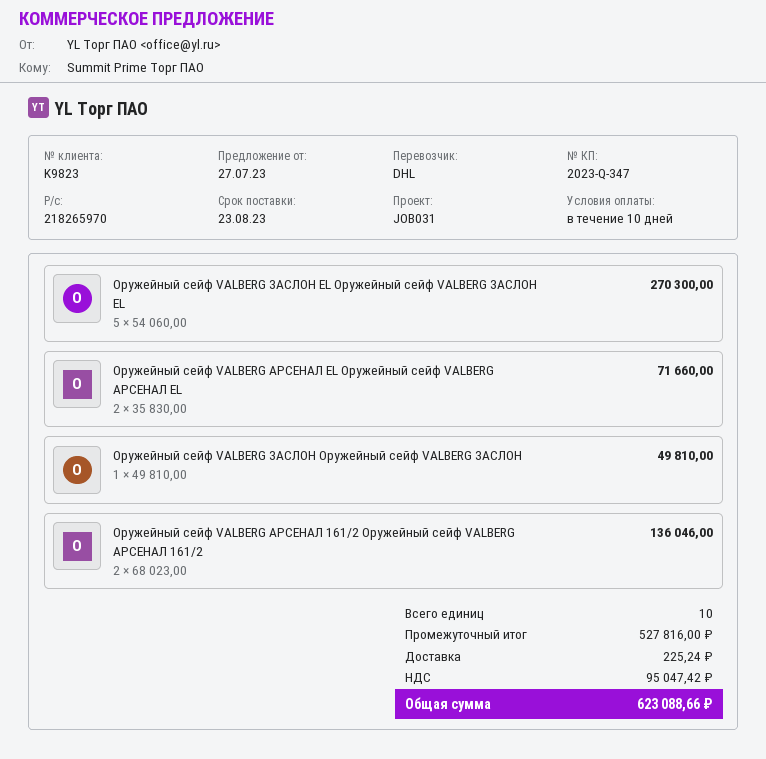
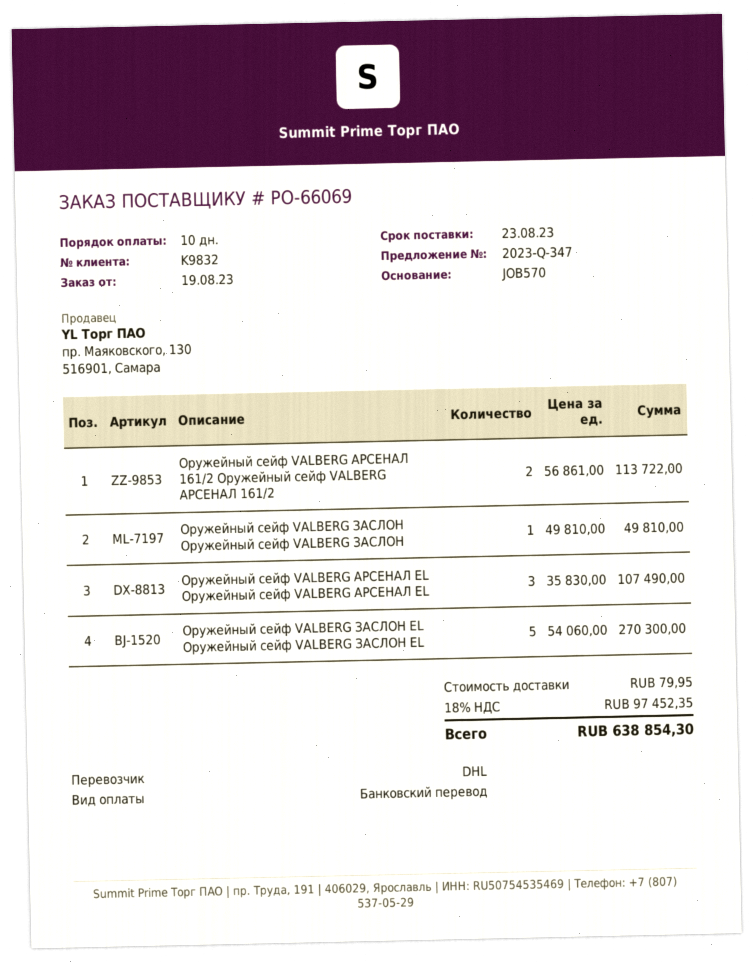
customer number: K9823 -> K9832
reference: JOB031 -> JOB570
Оружейный сейф VALBERG АРСЕНАЛ EL Оружейный сейф VALBERG АРСЕНАЛ EL: 2 x 35830.00 = 71660.00 -> 3 x 35830.00 = 107490.00
Оружейный сейф VALBERG АРСЕНАЛ 161/2 Оружейный сейф VALBERG АРСЕНАЛ 161/2: 2 x 68023.00 = 136046.00 -> 2 x 56861.00 = 113722.00
shipping: 225.24 -> 79.95
tax: 95047.42 -> 97452.35
total: 623088.66 -> 638854.30

